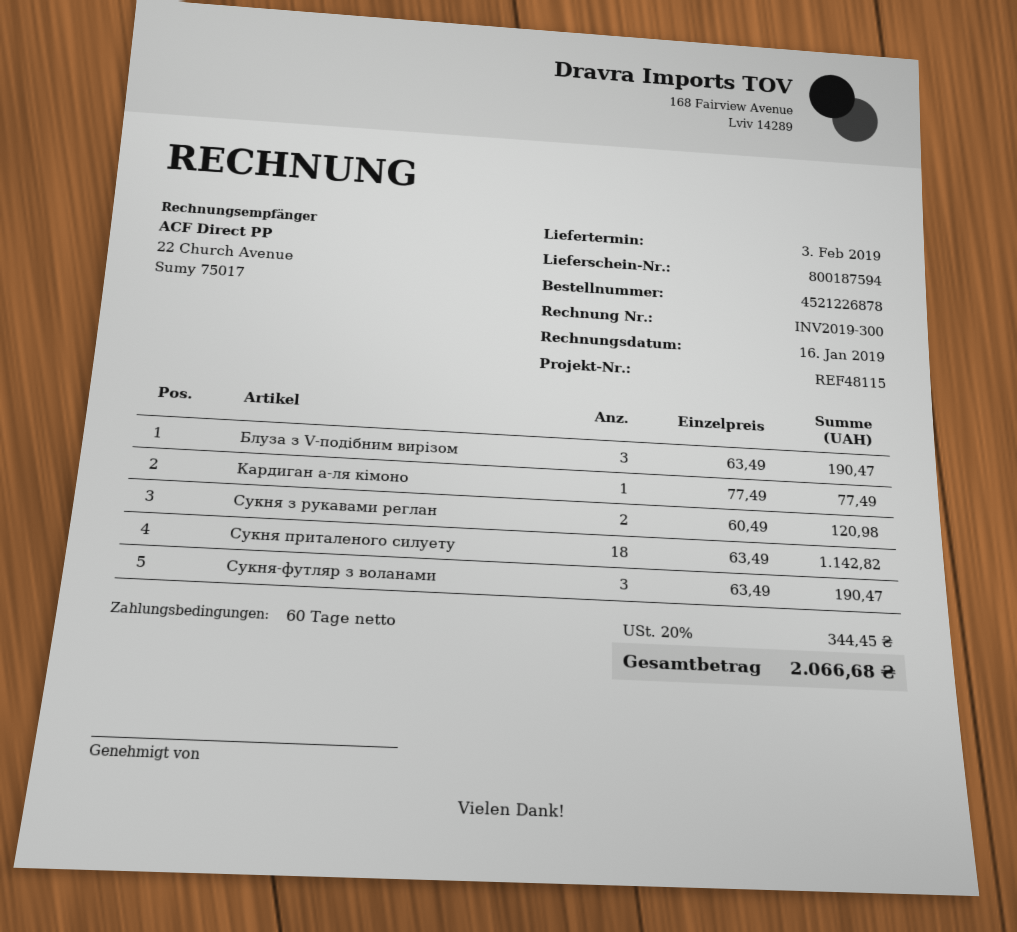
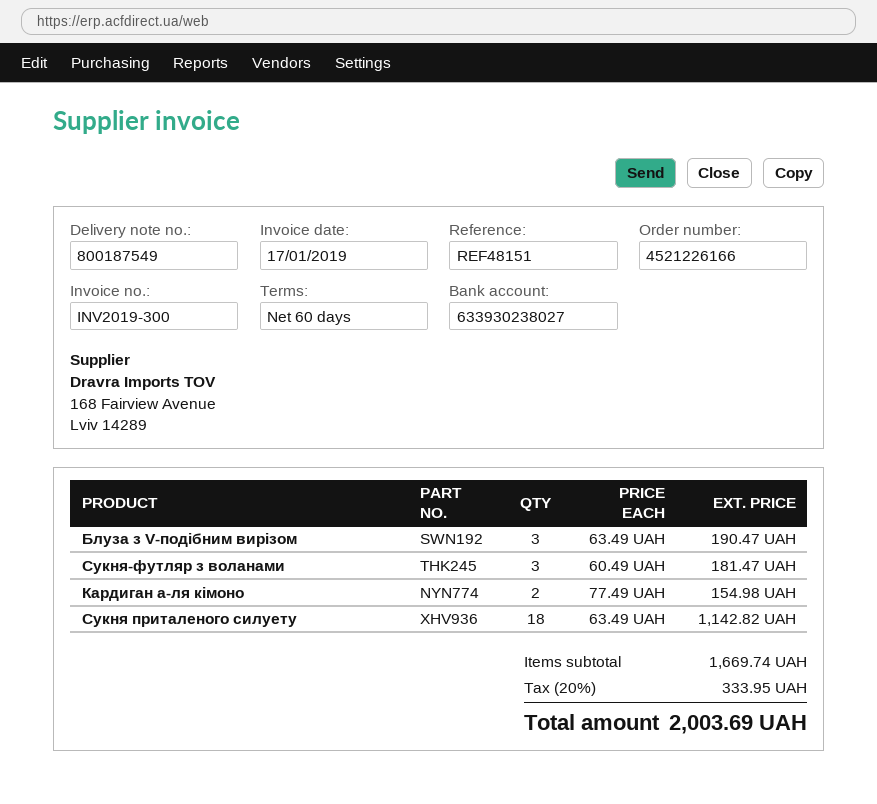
order number: 4521226878 -> 4521226166
delivery note number: 800187594 -> 800187549
invoice date: 2019-01-16 -> 2019-01-17
reference: REF48115 -> REF48151
Кардиган а-ля кімоно: 1 x 77.49 = 77.49 -> 2 x 77.49 = 154.98
Сукня з рукавами реглан: 2 x 60.49 = 120.98 -> none
Сукня-футляр з воланами: 3 x 63.49 = 190.47 -> 3 x 60.49 = 181.47
tax: 20% = 344.45 -> 20% = 333.95
total: 2066.68 -> 2003.69

